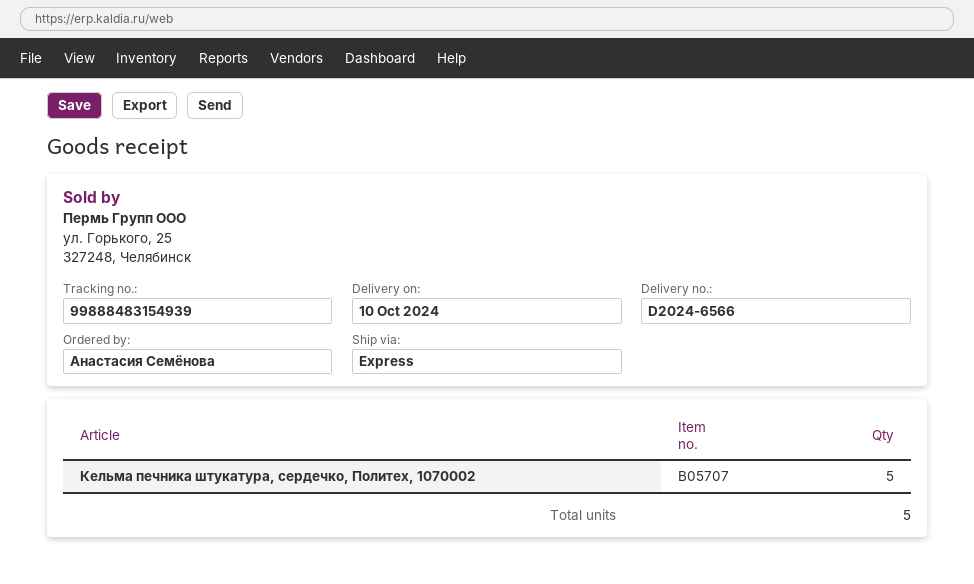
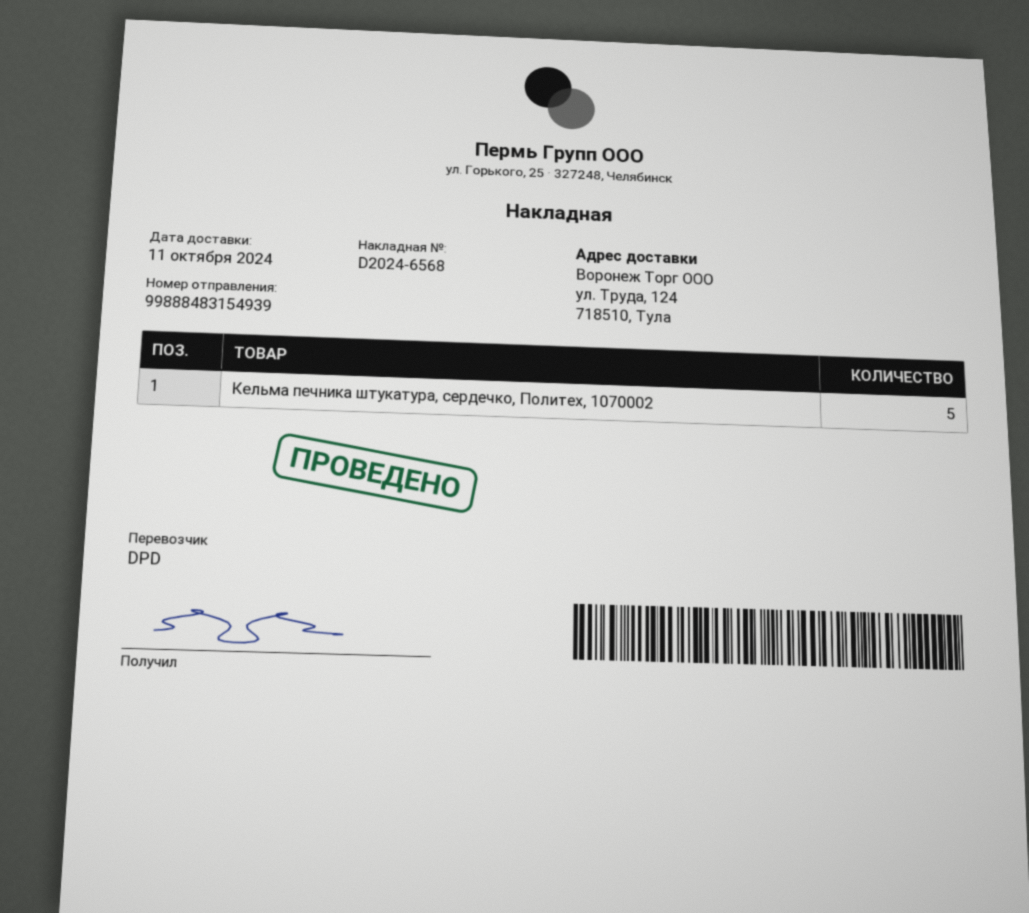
delivery note number: D2024-6566 -> D2024-6568
delivery date: 2024-10-10 -> 2024-10-11
shipping method: express -> DPD

